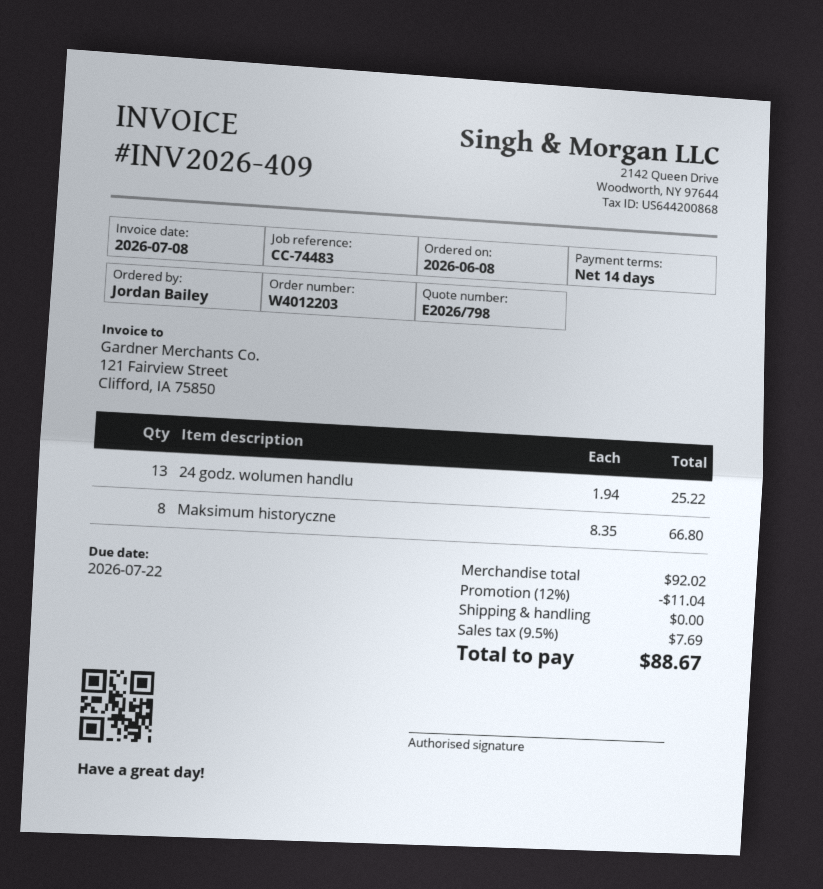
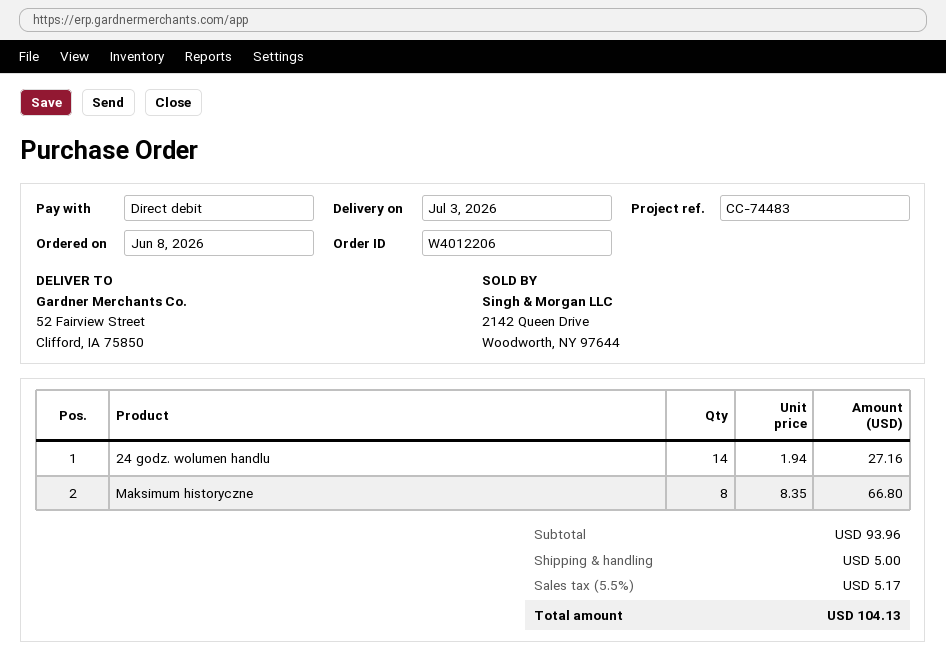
order number: W4012203 -> W4012206
24 godz. wolumen handlu: 13 x 1.94 = 25.22 -> 14 x 1.94 = 27.16
subtotal: 92.02 -> 93.96
discount: 12% = 11.04 -> none
shipping: 0.00 -> 5.00
tax: 9.5% = 7.69 -> 5.5% = 5.17
total: 88.67 -> 104.13

